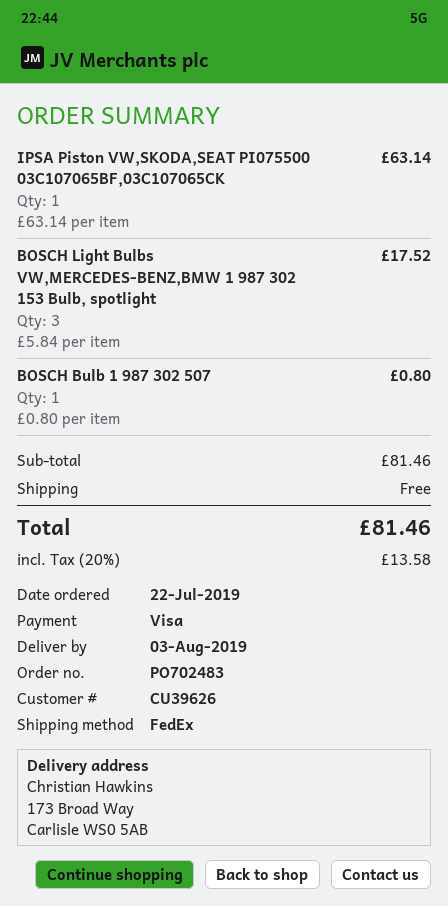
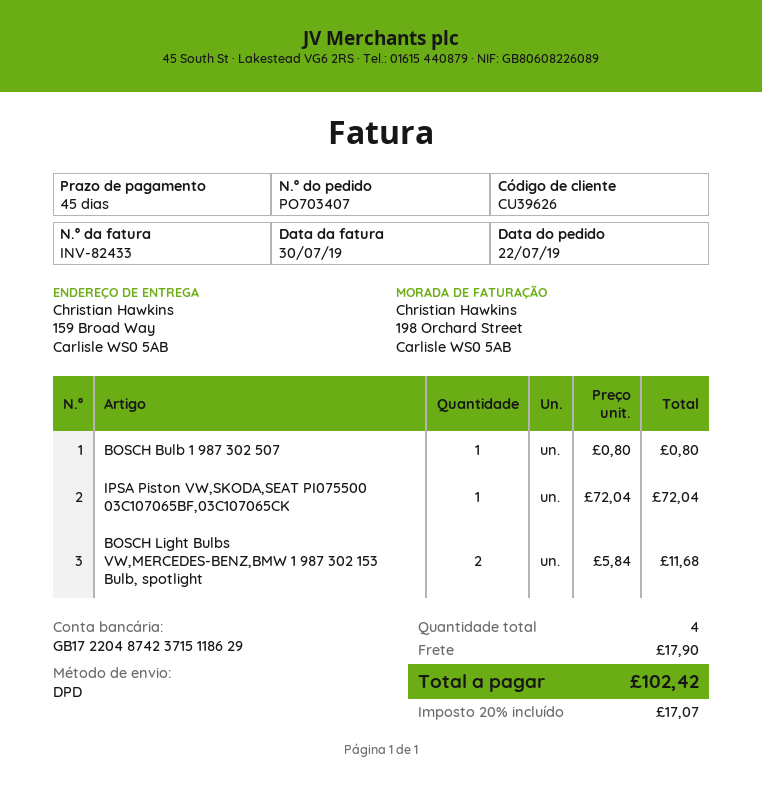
order number: PO702483 -> PO703407
shipping method: FedEx -> DPD
ship to: 173 Broad Way, Carlisle WS0 5AB -> 159 Broad Way, Carlisle WS0 5AB
IPSA Piston VW,SKODA,SEAT PI075500 03C107065BF,03C107065CK: 1 x 63.14 = 63.14 -> 1 x 72.04 = 72.04
BOSCH Light Bulbs VW,MERCEDES-BENZ,BMW 1 987 302 153 Bulb, spotlight: 3 x 5.84 = 17.52 -> 2 x 5.84 = 11.68
shipping: 0.00 -> 17.90
tax: 20% = 13.58 -> 20% = 17.07
total: 81.46 -> 102.42

